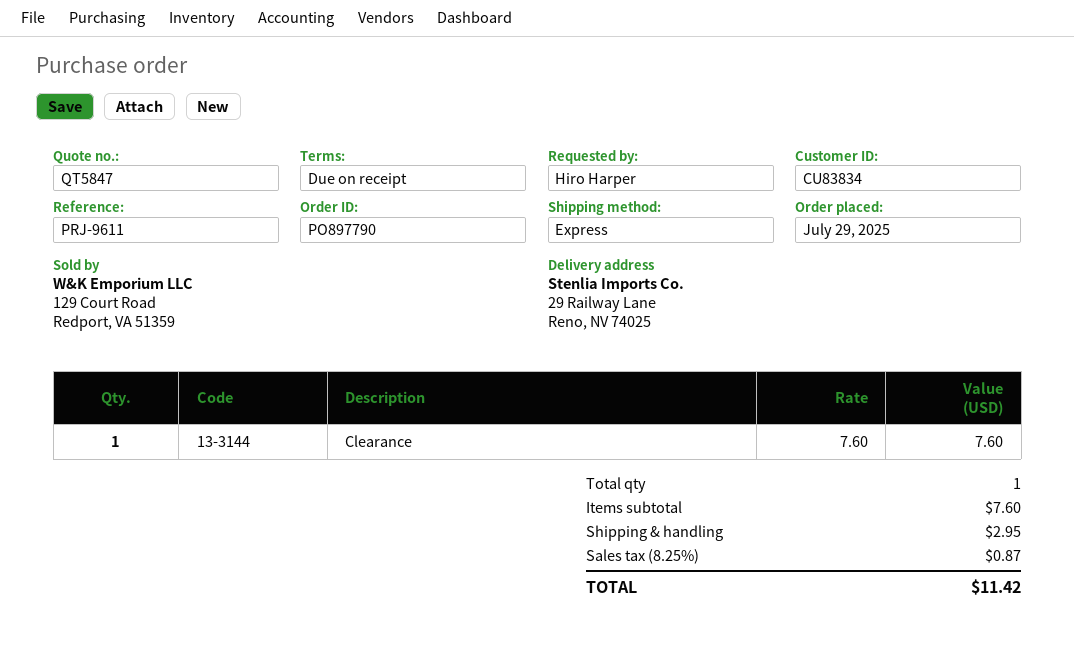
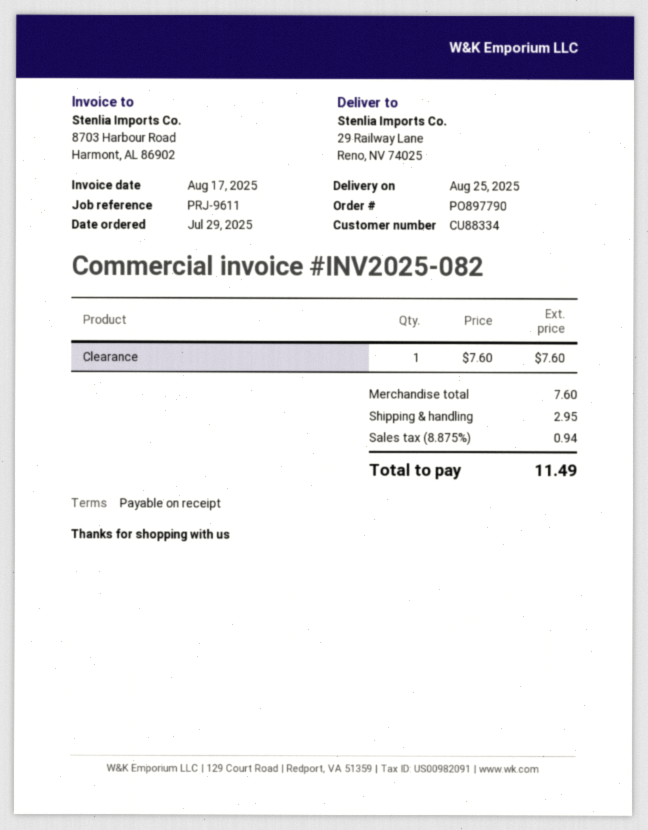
customer number: CU83834 -> CU88334
tax: 8.25% = 0.87 -> 8.875% = 0.94
total: 11.42 -> 11.49

